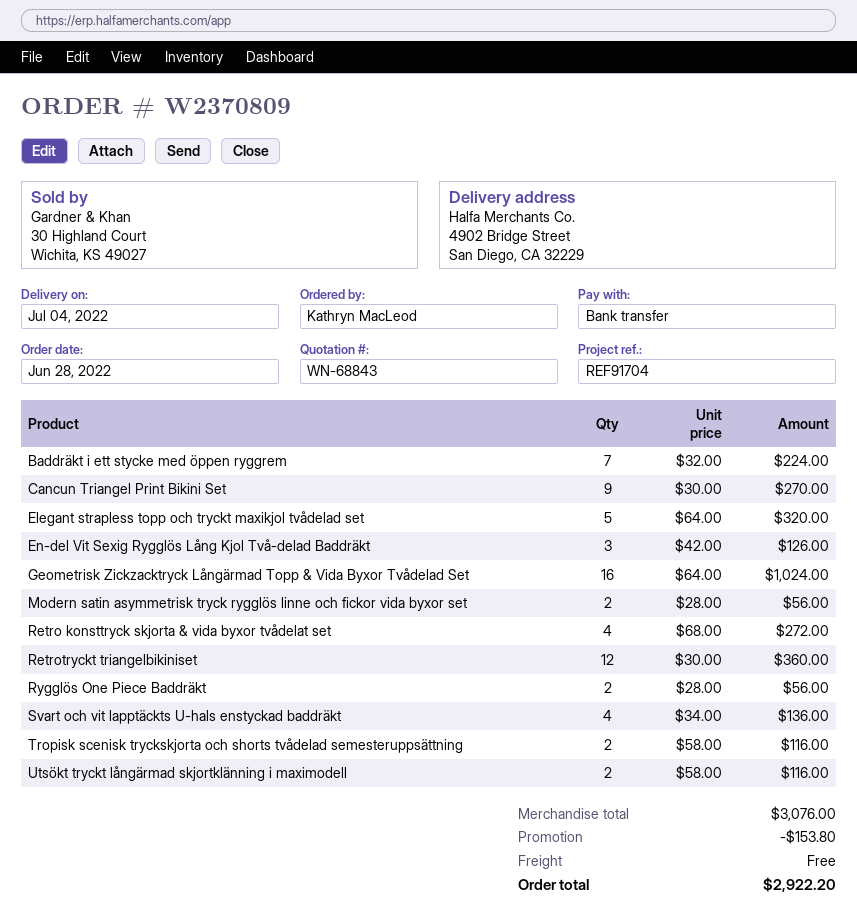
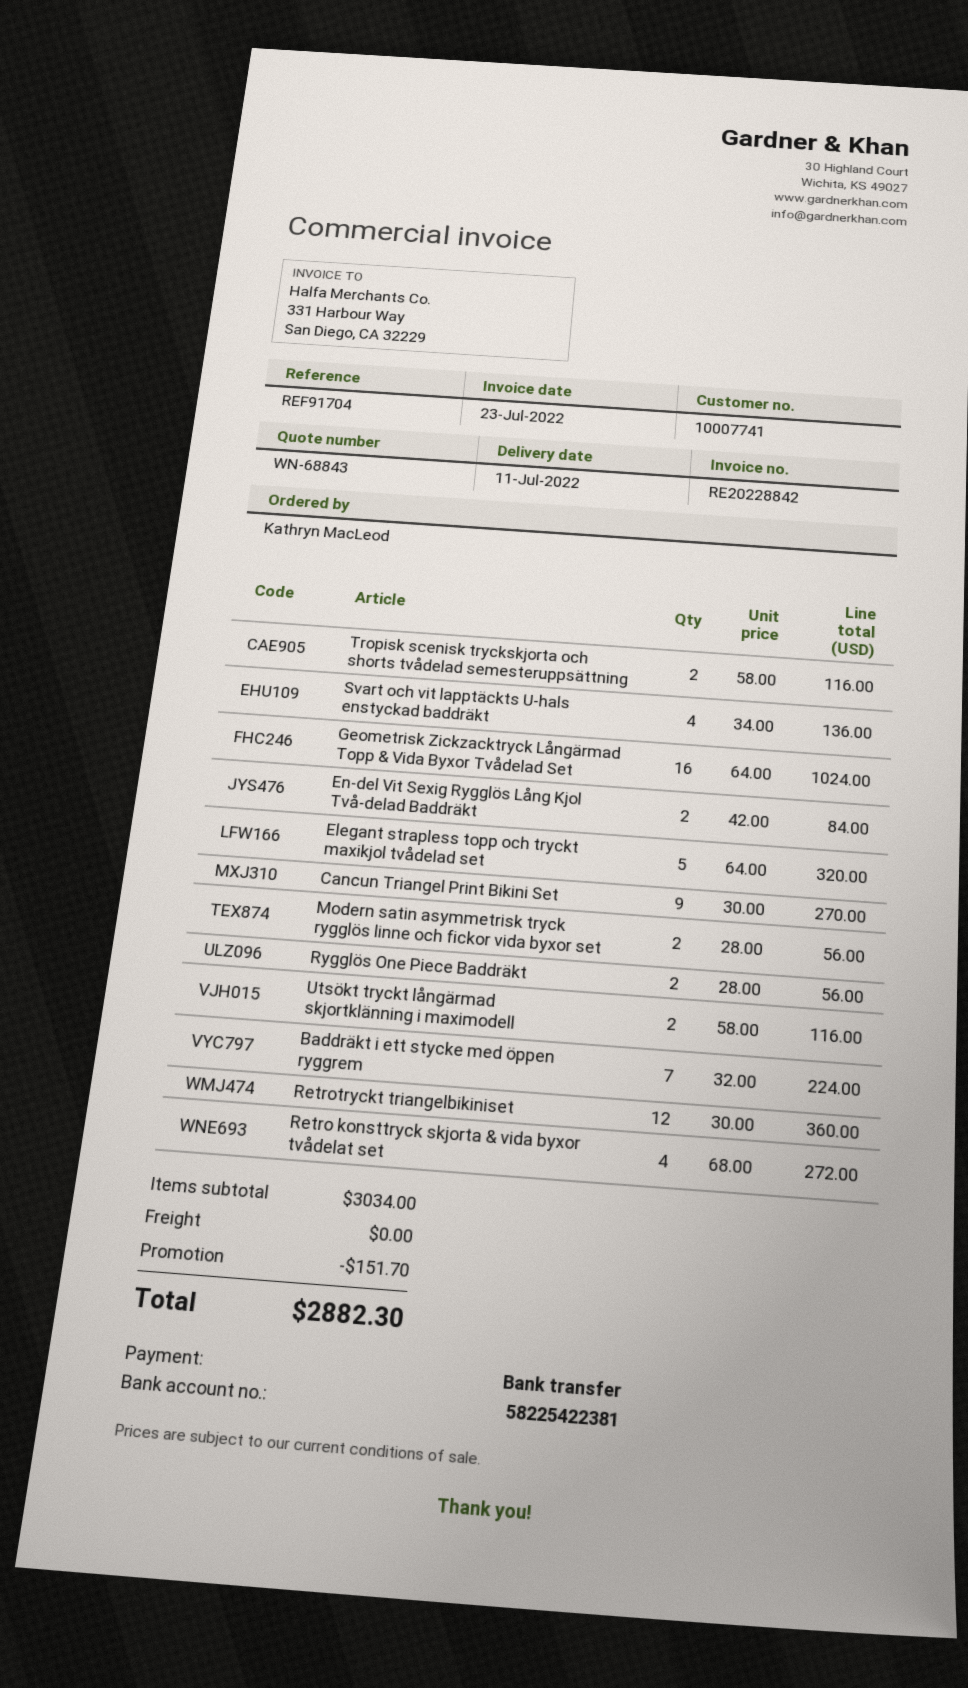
delivery date: 2022-07-04 -> 2022-07-11
En-del Vit Sexig Rygglös Lång Kjol Två-delad Baddräkt: 3 x 42.00 = 126.00 -> 2 x 42.00 = 84.00
subtotal: 3076.00 -> 3034.00
discount: 153.80 -> 151.70
total: 2922.20 -> 2882.30

